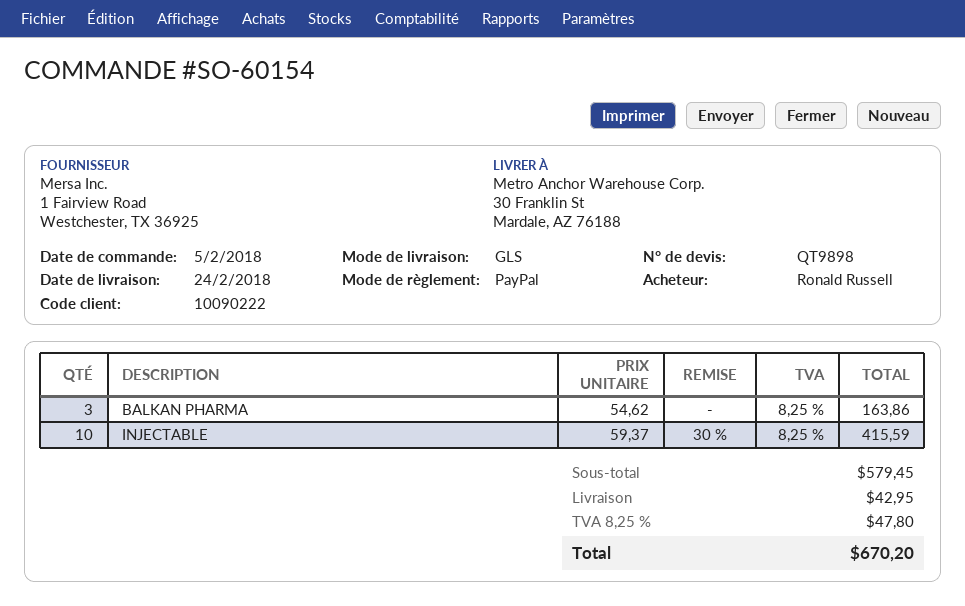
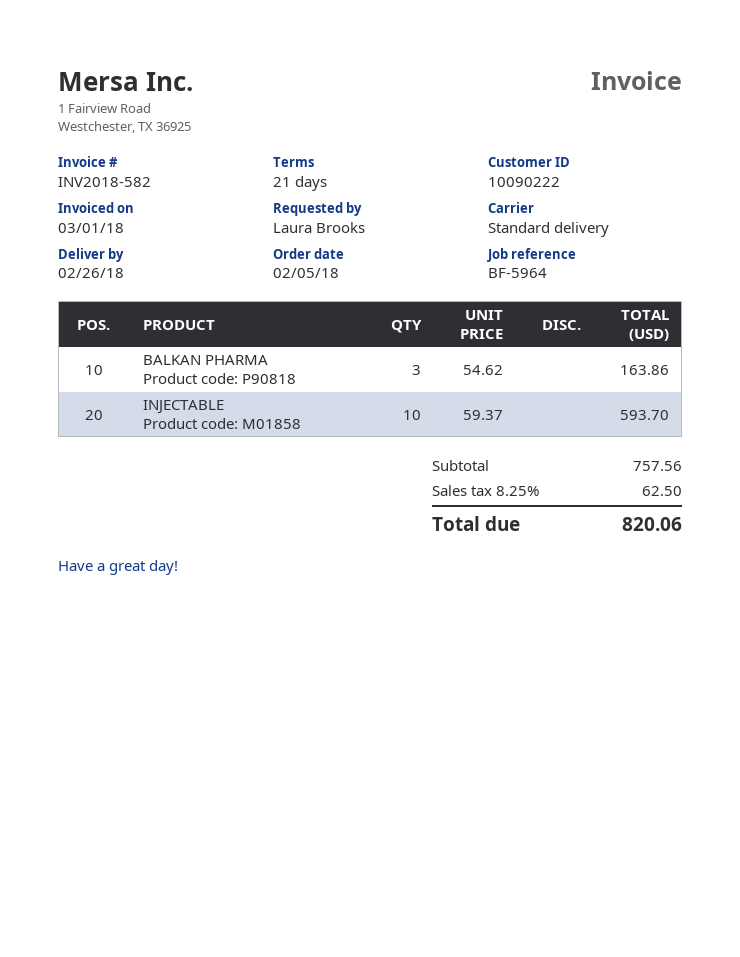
delivery date: 2018-02-24 -> 2018-02-26
ordered by: Ronald Russell -> Laura Brooks
shipping method: GLS -> standard
INJECTABLE: 10 x 59.37 - 30% = 415.59 -> 10 x 59.37 = 593.70
subtotal: 579.45 -> 757.56
shipping: 42.95 -> none
tax: 8.25% = 47.80 -> 8.25% = 62.50
total: 670.20 -> 820.06

